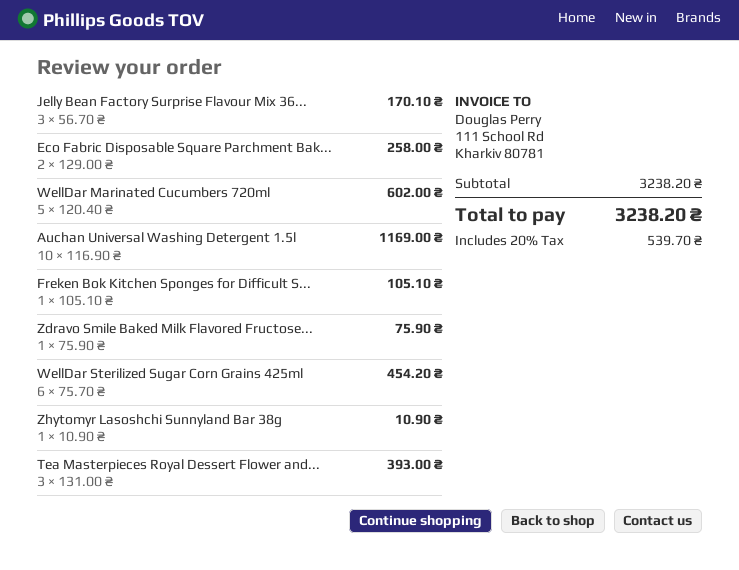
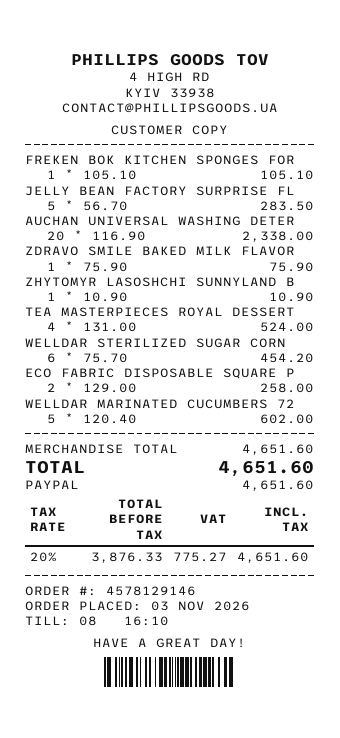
Jelly Bean Factory Surprise Flavour Mix 36...: 3 x 56.70 = 170.10 -> 5 x 56.70 = 283.50
Auchan Universal Washing Detergent 1.5l: 10 x 116.90 = 1169.00 -> 20 x 116.90 = 2338.00
Tea Masterpieces Royal Dessert Flower and...: 3 x 131.00 = 393.00 -> 4 x 131.00 = 524.00
subtotal: 3238.20 -> 4651.60
tax: 20% = 539.70 -> 20% = 775.27
total: 3238.20 -> 4651.60

